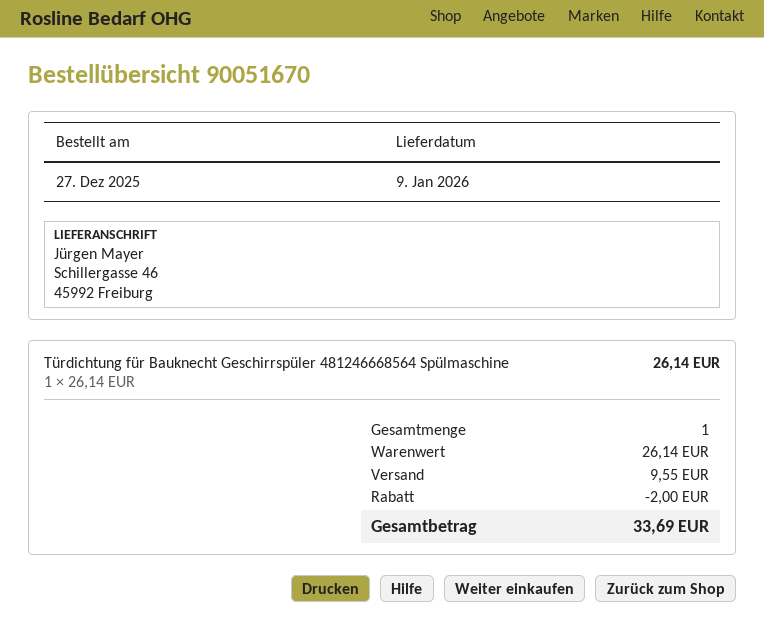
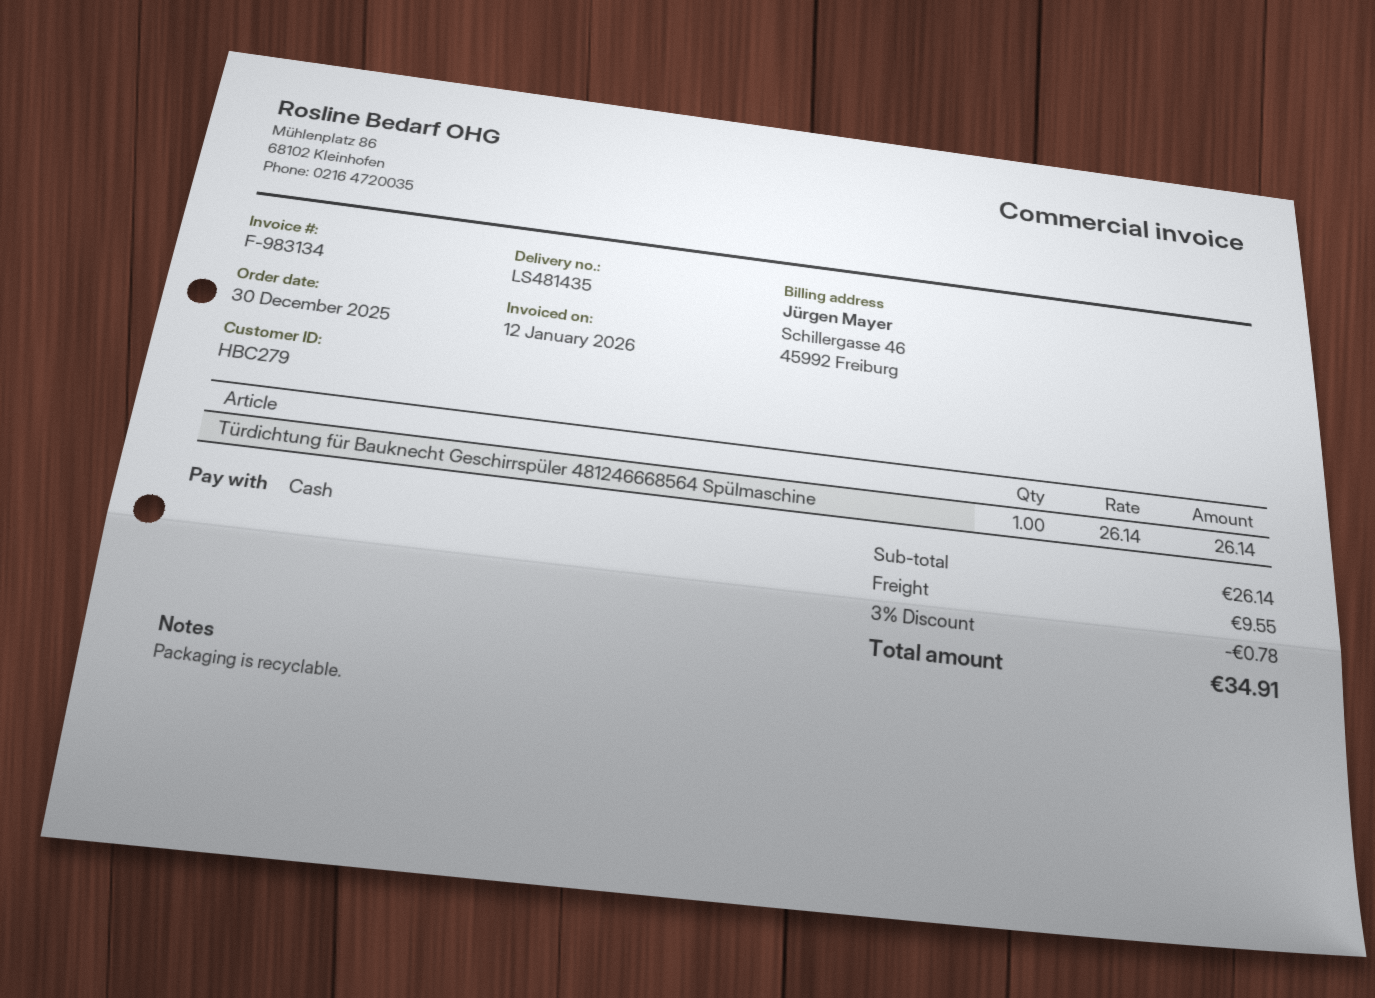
order date: 2025-12-27 -> 2025-12-30
discount: 2.00 -> 0.78
total: 33.69 -> 34.91

